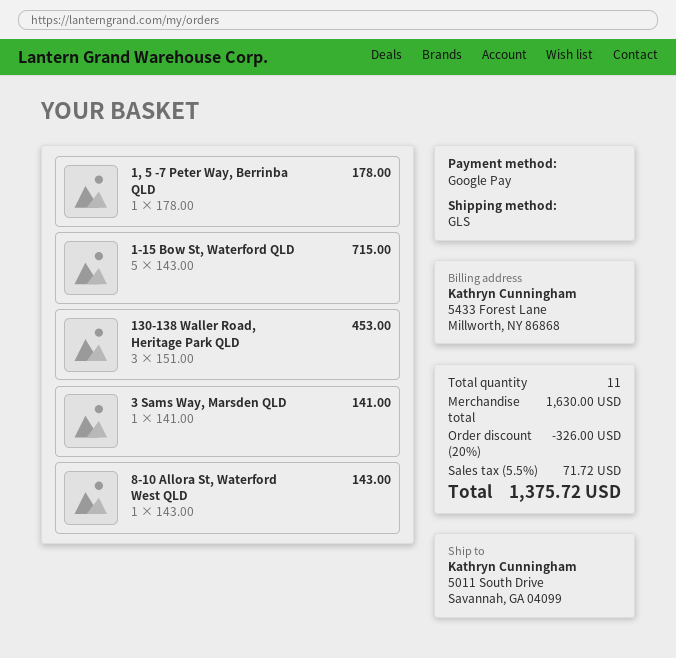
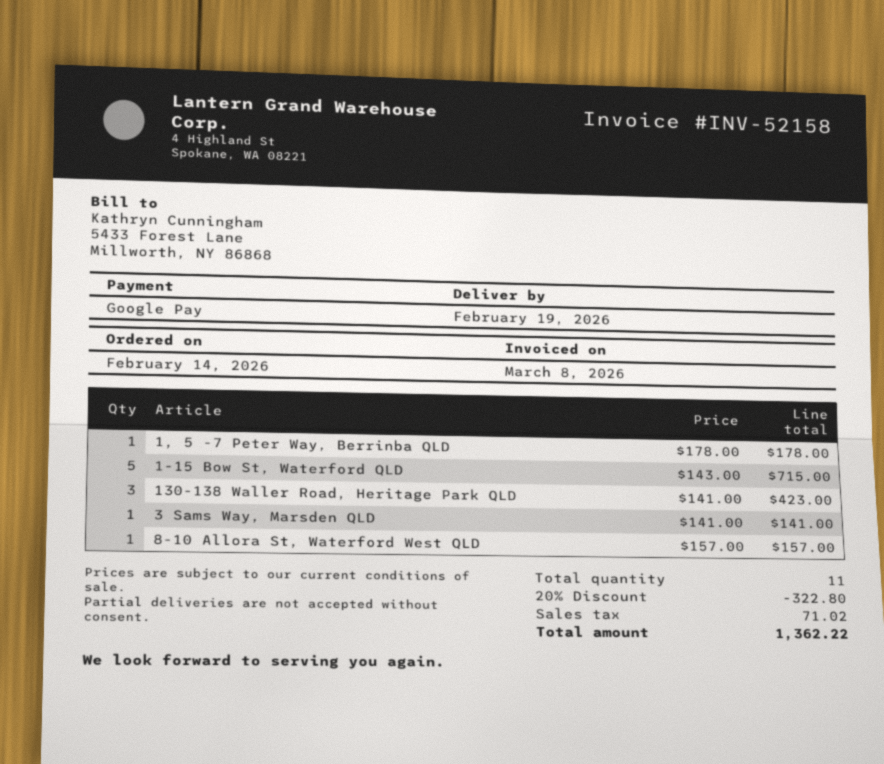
130-138 Waller Road, Heritage Park QLD: 3 x 151.00 = 453.00 -> 3 x 141.00 = 423.00
8-10 Allora St, Waterford West QLD: 1 x 143.00 = 143.00 -> 1 x 157.00 = 157.00
discount: 20% = 326.00 -> 20% = 322.80
tax: 71.72 -> 71.02
total: 1375.72 -> 1362.22

